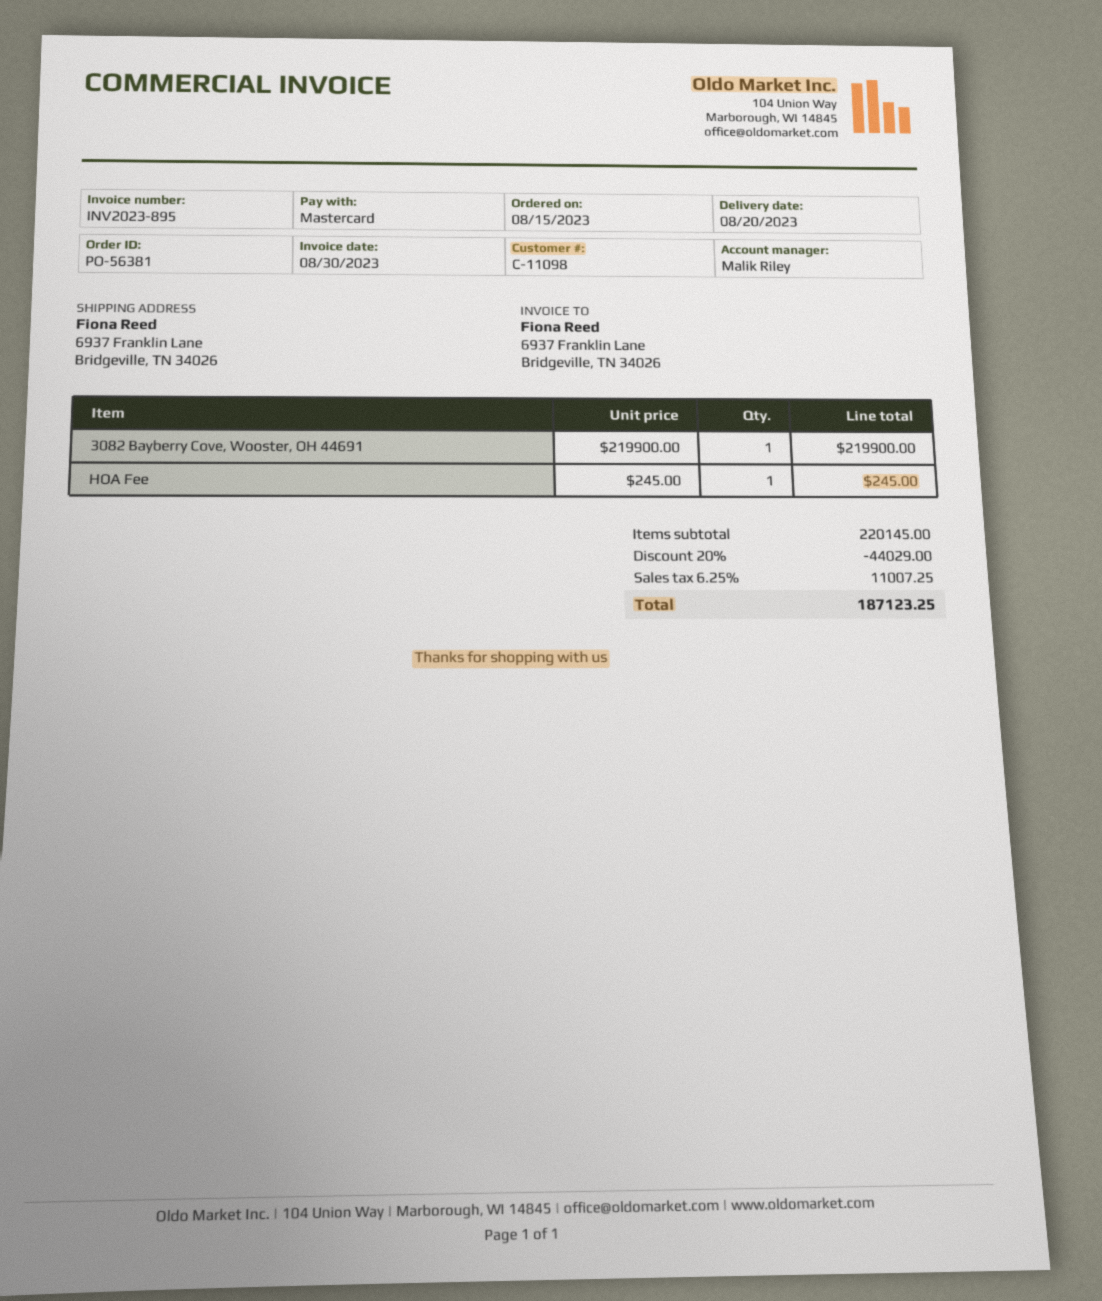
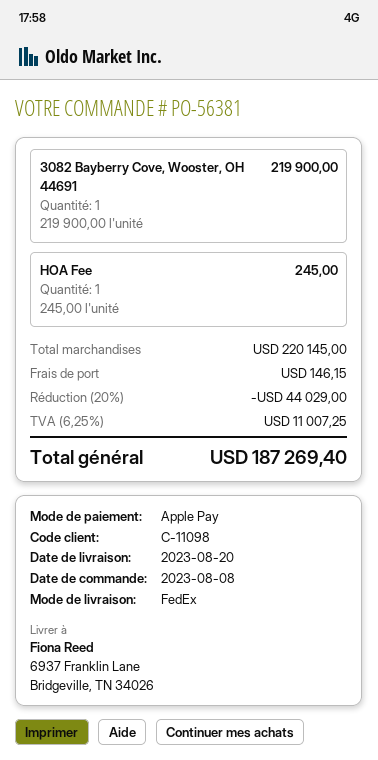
order date: 2023-08-15 -> 2023-08-08
payment method: Mastercard -> Apple Pay
shipping: none -> 146.15
total: 187123.25 -> 187269.40

